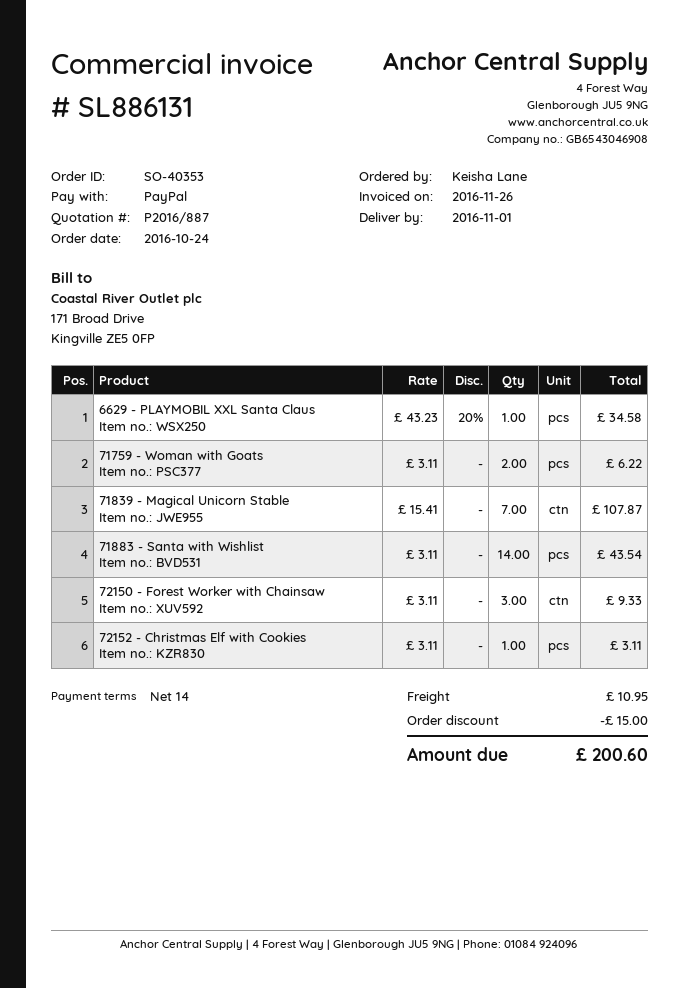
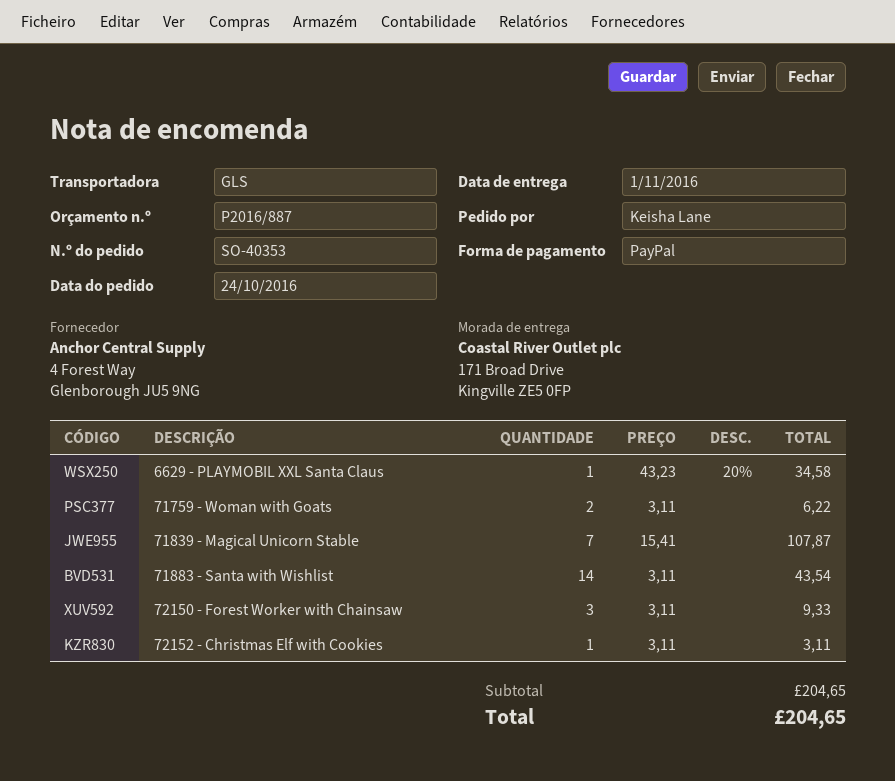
discount: 15.00 -> none
shipping: 10.95 -> none
total: 200.60 -> 204.65

